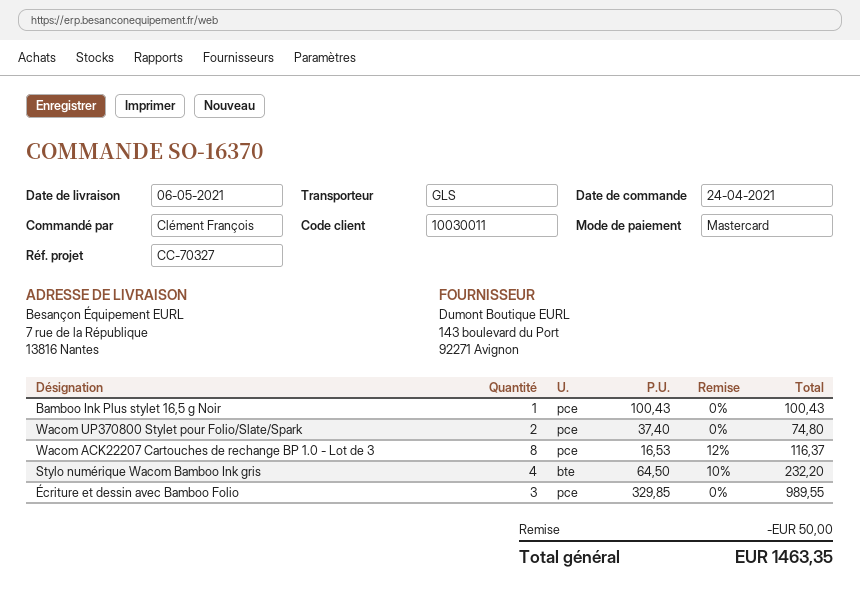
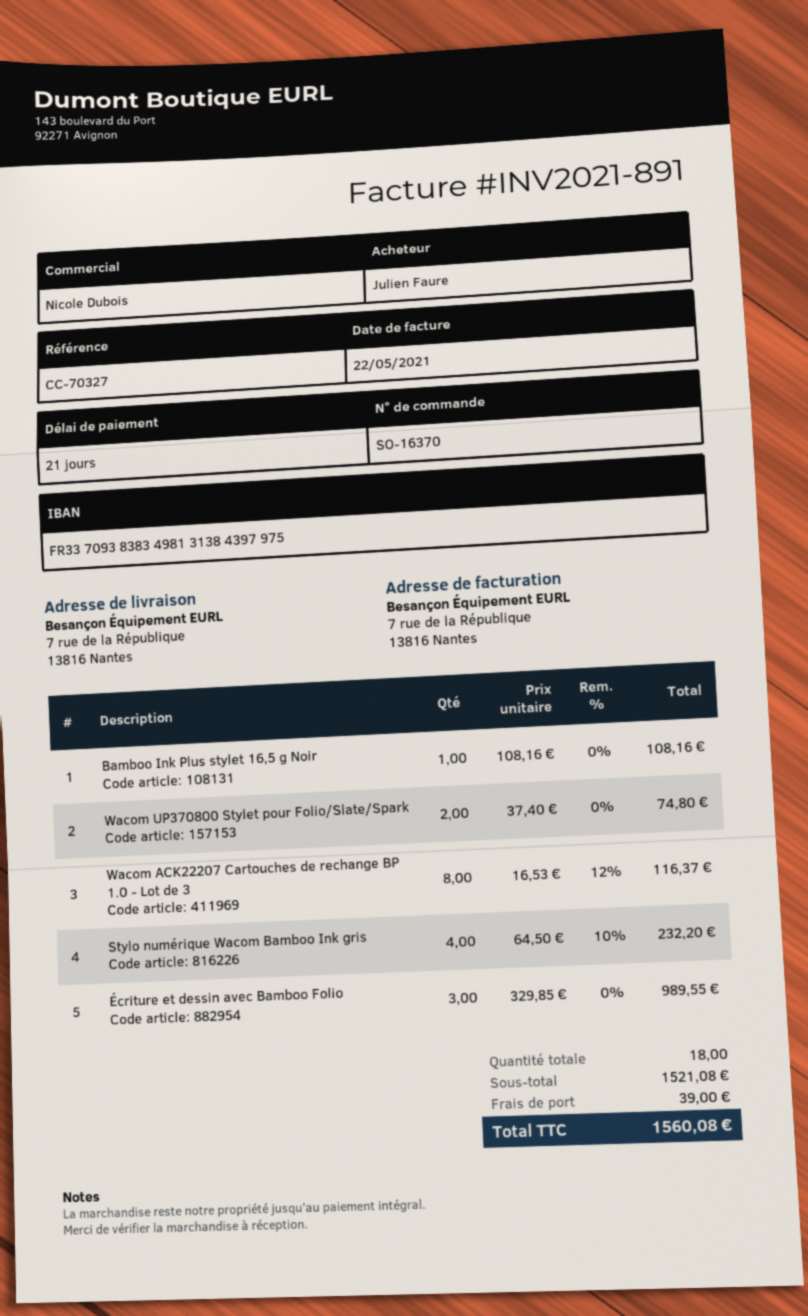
ordered by: Clément François -> Julien Faure
Bamboo Ink Plus stylet 16,5 g Noir: 1 x 100.43 = 100.43 -> 1 x 108.16 = 108.16
discount: 50.00 -> none
shipping: none -> 39.00
total: 1463.35 -> 1560.08

